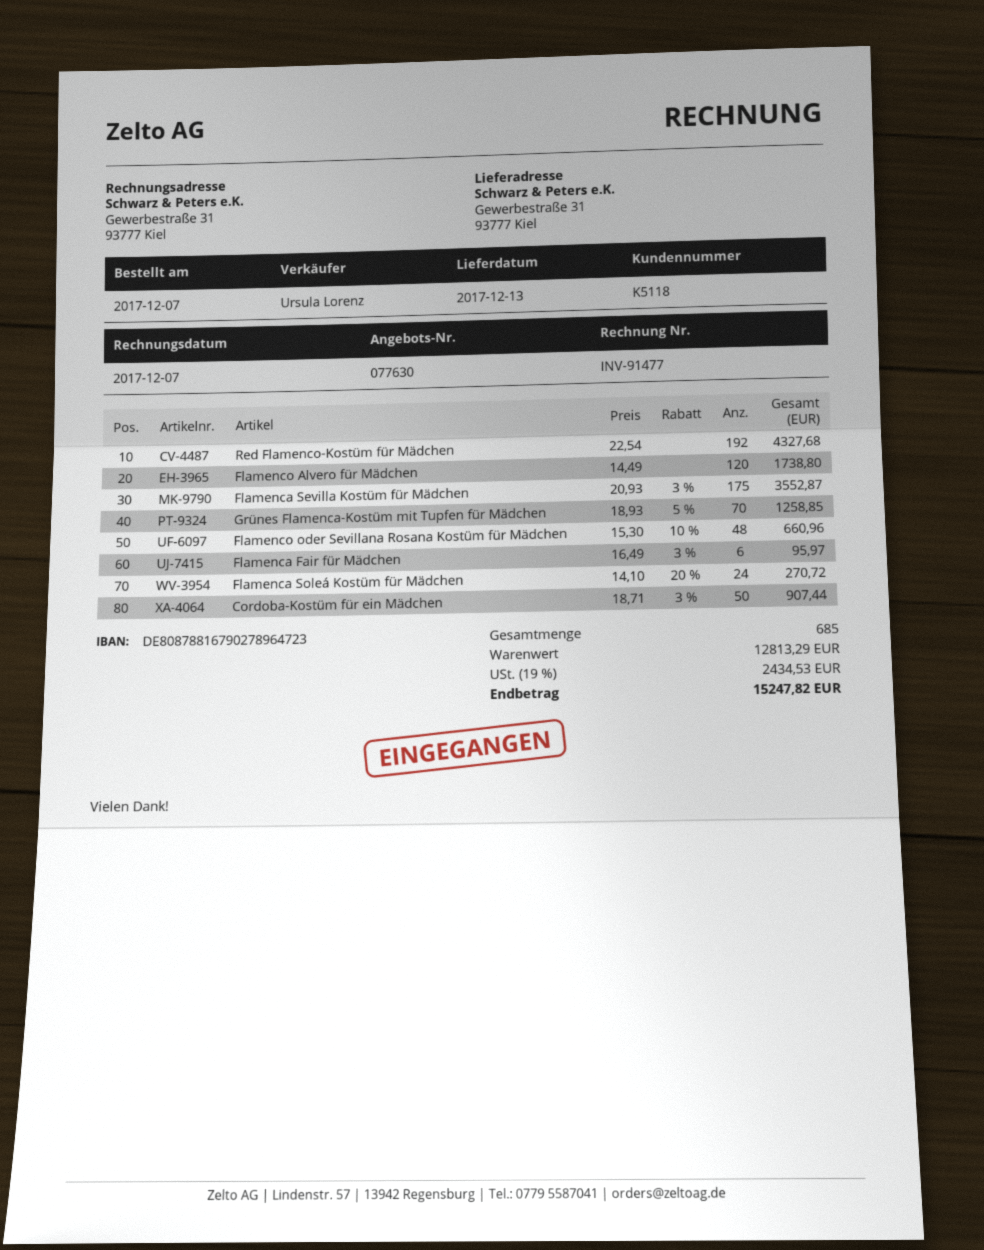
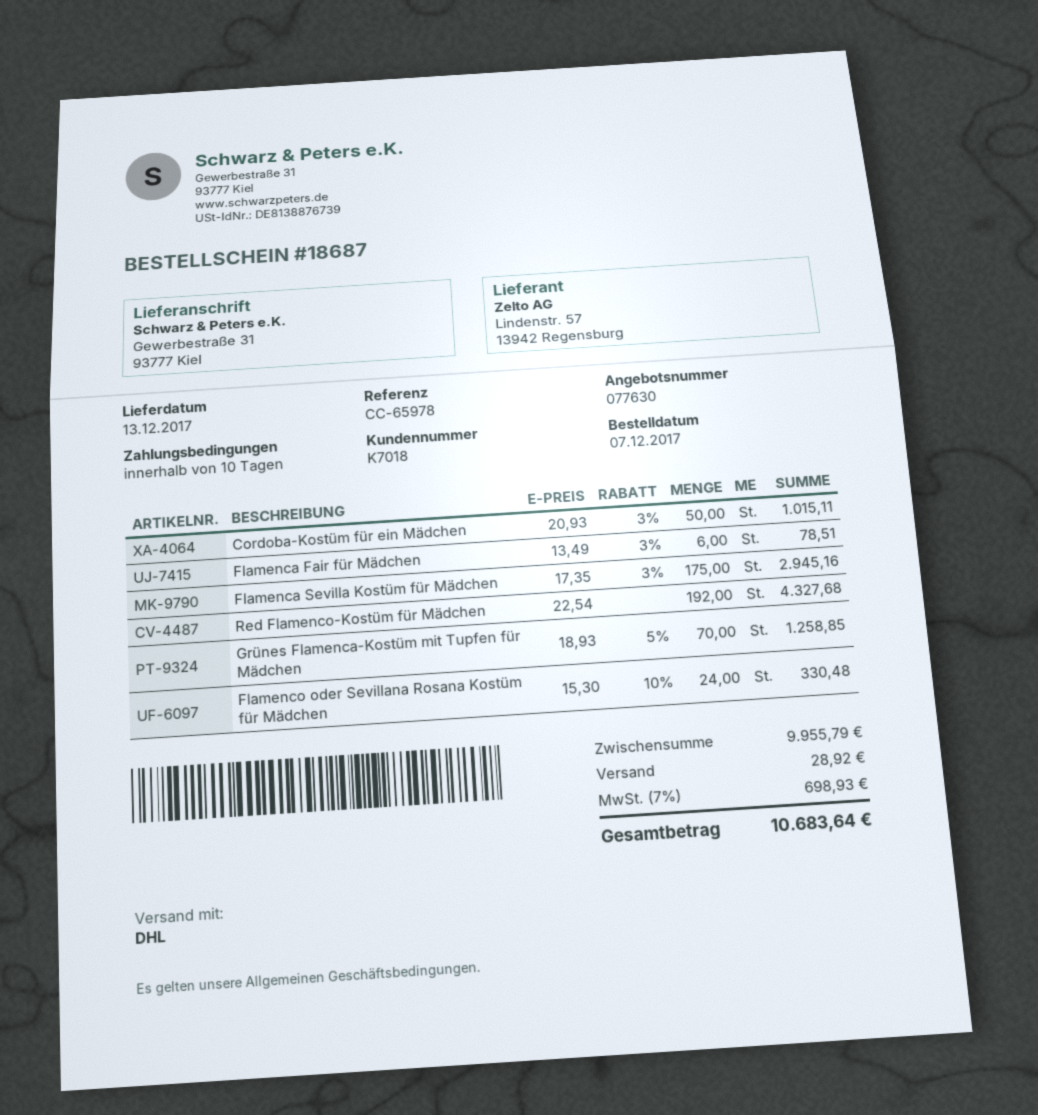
customer number: K5118 -> K7018
Flamenco Alvero für Mädchen: 120 x 14.49 = 1738.80 -> none
Flamenca Sevilla Kostüm für Mädchen: 175 x 20.93 - 3% = 3552.87 -> 175 x 17.35 - 3% = 2945.16
Flamenco oder Sevillana Rosana Kostüm für Mädchen: 48 x 15.30 - 10% = 660.96 -> 24 x 15.30 - 10% = 330.48
Flamenca Fair für Mädchen: 6 x 16.49 - 3% = 95.97 -> 6 x 13.49 - 3% = 78.51
Flamenca Soleá Kostüm für Mädchen: 24 x 14.10 - 20% = 270.72 -> none
Cordoba-Kostüm für ein Mädchen: 50 x 18.71 - 3% = 907.44 -> 50 x 20.93 - 3% = 1015.11
subtotal: 12813.29 -> 9955.79
shipping: none -> 28.92
tax: 19% = 2434.53 -> 7% = 698.93
total: 15247.82 -> 10683.64

